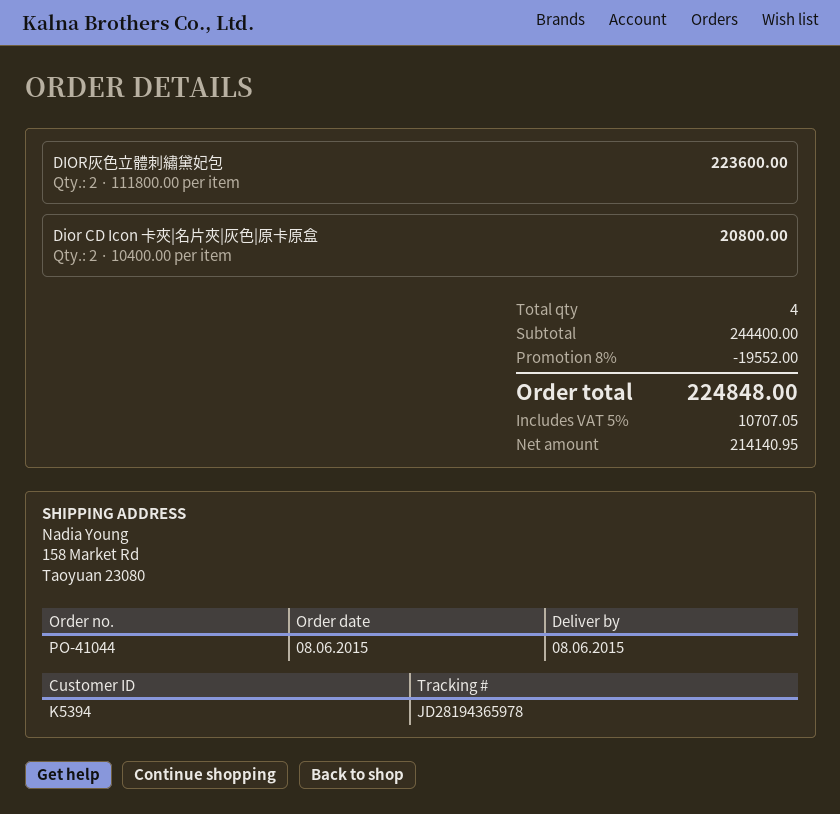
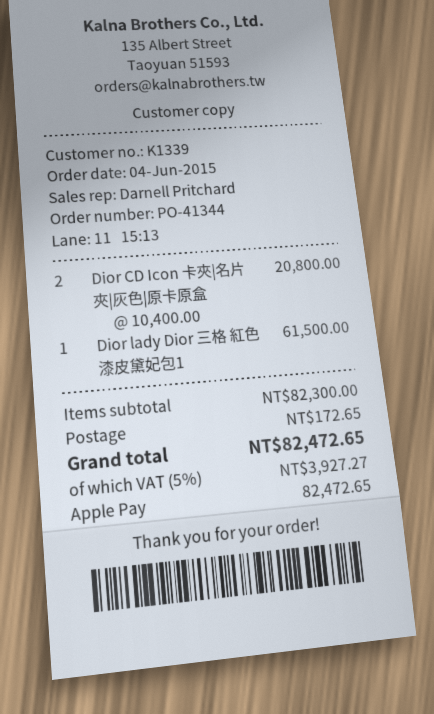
order number: PO-41044 -> PO-41344
order date: 2015-06-08 -> 2015-06-04
customer number: K5394 -> K1339
DIOR灰色立體刺繡黛妃包: 2 x 111800.00 = 223600.00 -> none
Dior lady Dior 三格 紅色 漆皮黛妃包1: none -> 1 x 61500.00 = 61500.00
subtotal: 244400.00 -> 82300.00
discount: 8% = 19552.00 -> none
shipping: none -> 172.65
tax: 5% = 10707.05 -> 5% = 3927.27
total: 224848.00 -> 82472.65

